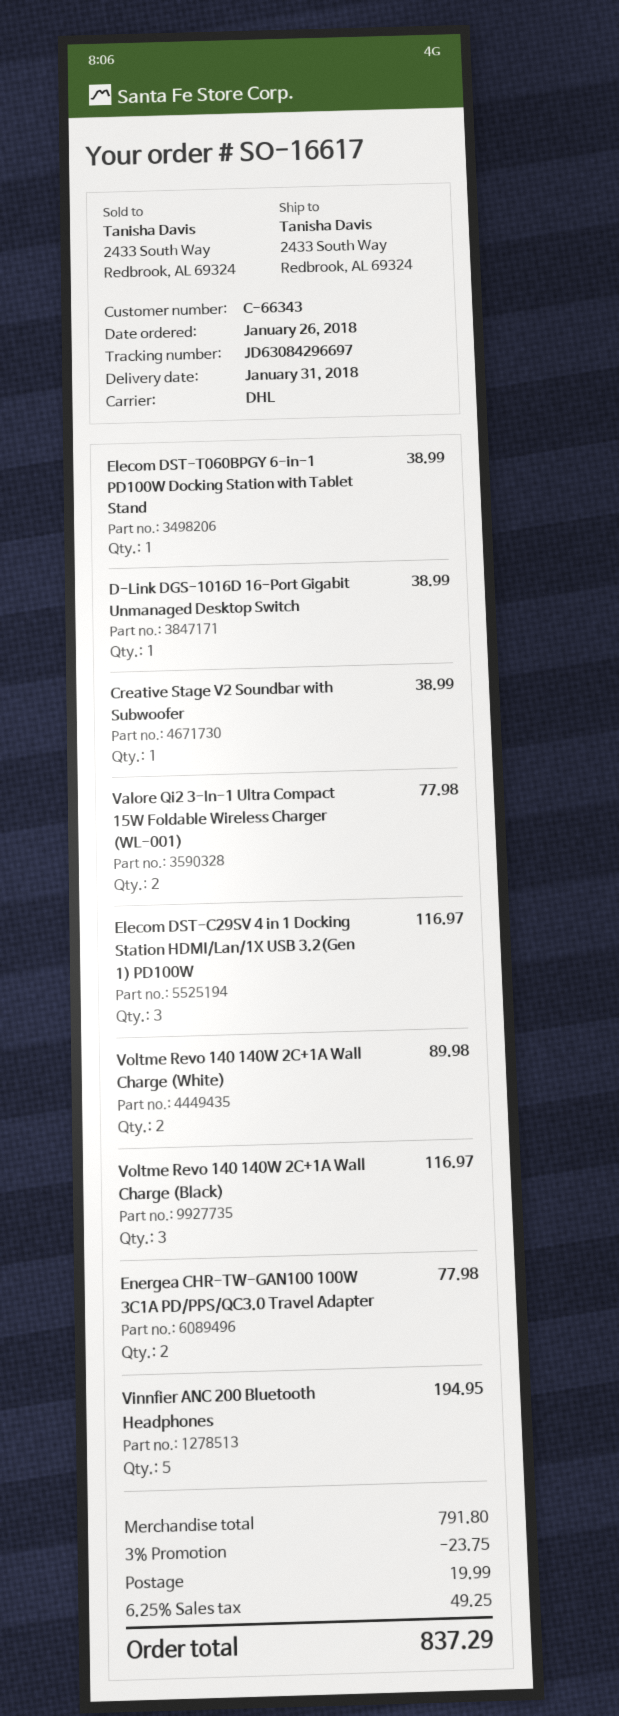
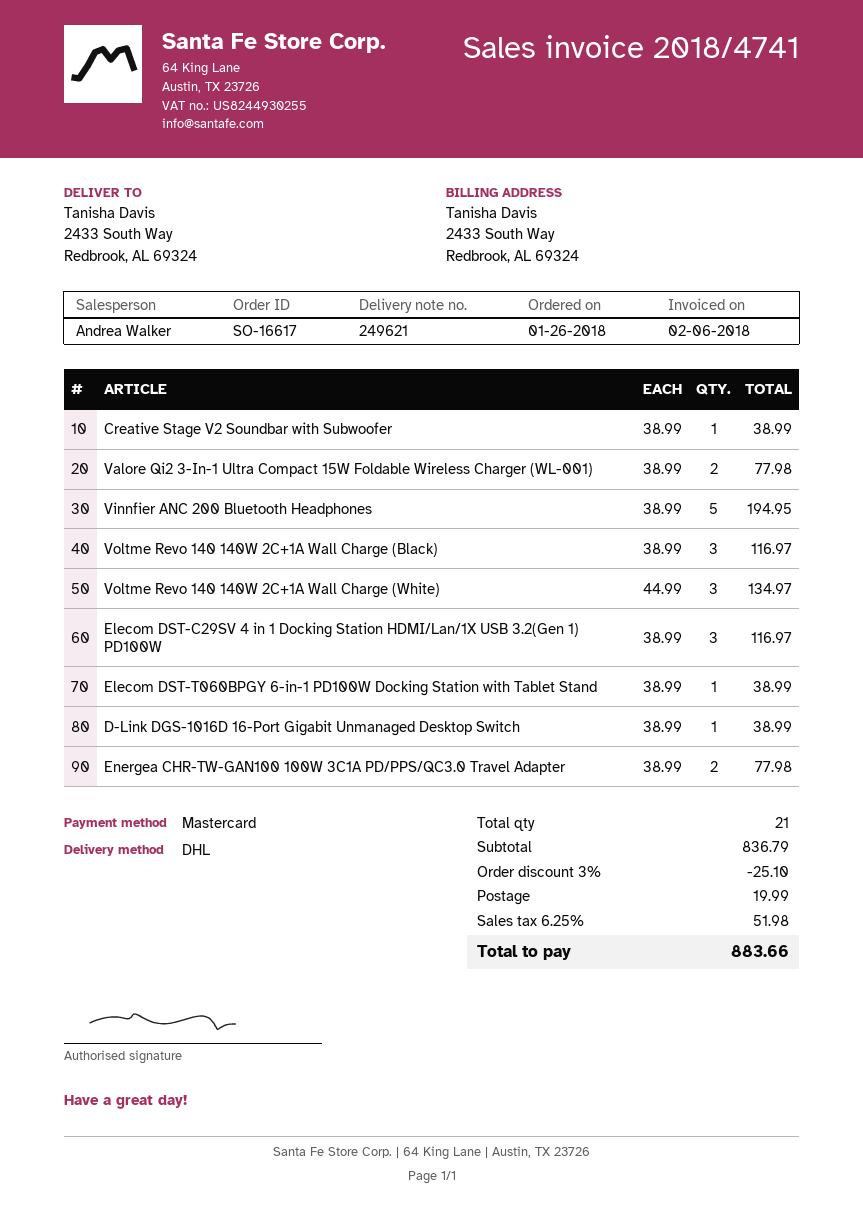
Voltme Revo 140 140W 2C+1A Wall Charge (White): 2 for 89.98 -> 3 for 134.97
subtotal: 791.80 -> 836.79
discount: 3% = 23.75 -> 3% = 25.10
tax: 6.25% = 49.25 -> 6.25% = 51.98
total: 837.29 -> 883.66

